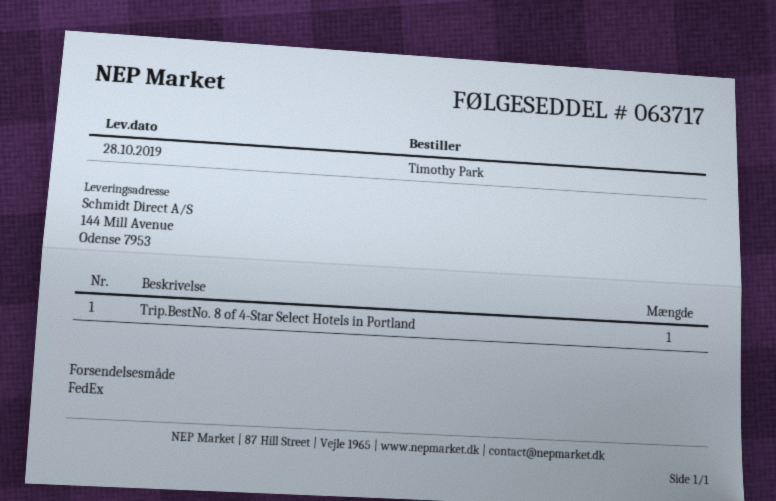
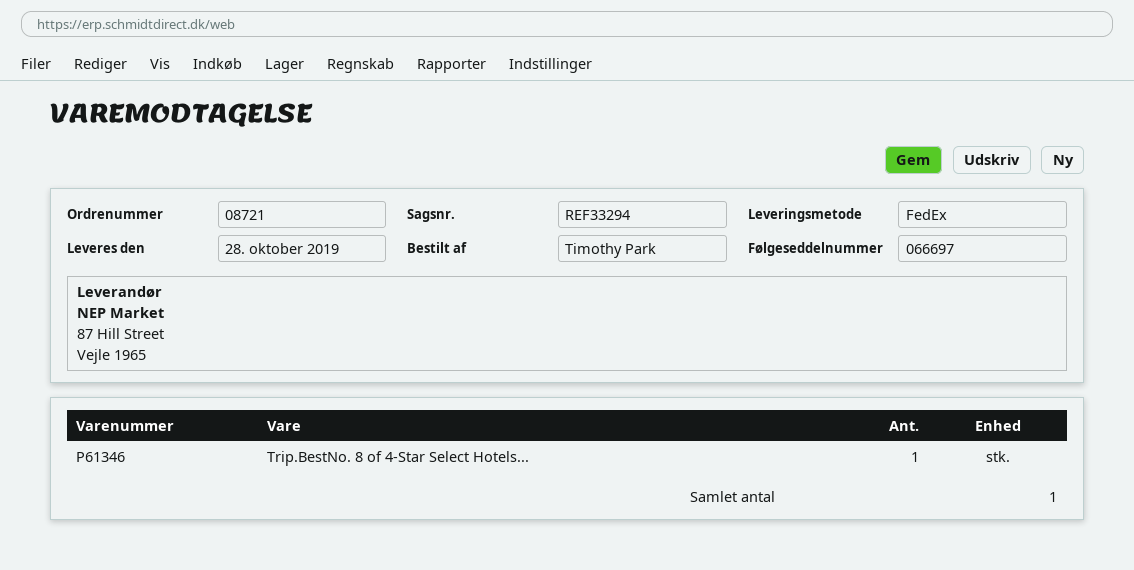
delivery note number: 063717 -> 066697

